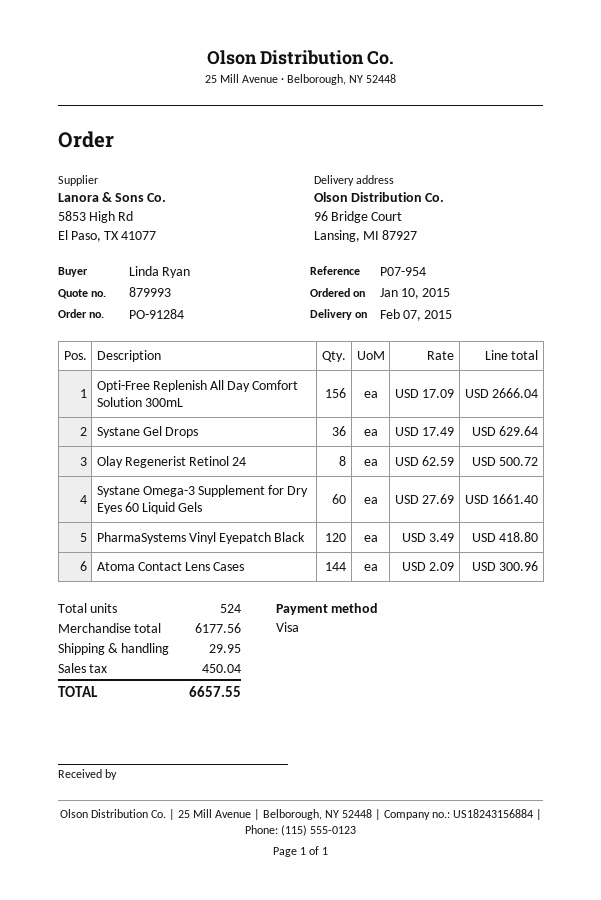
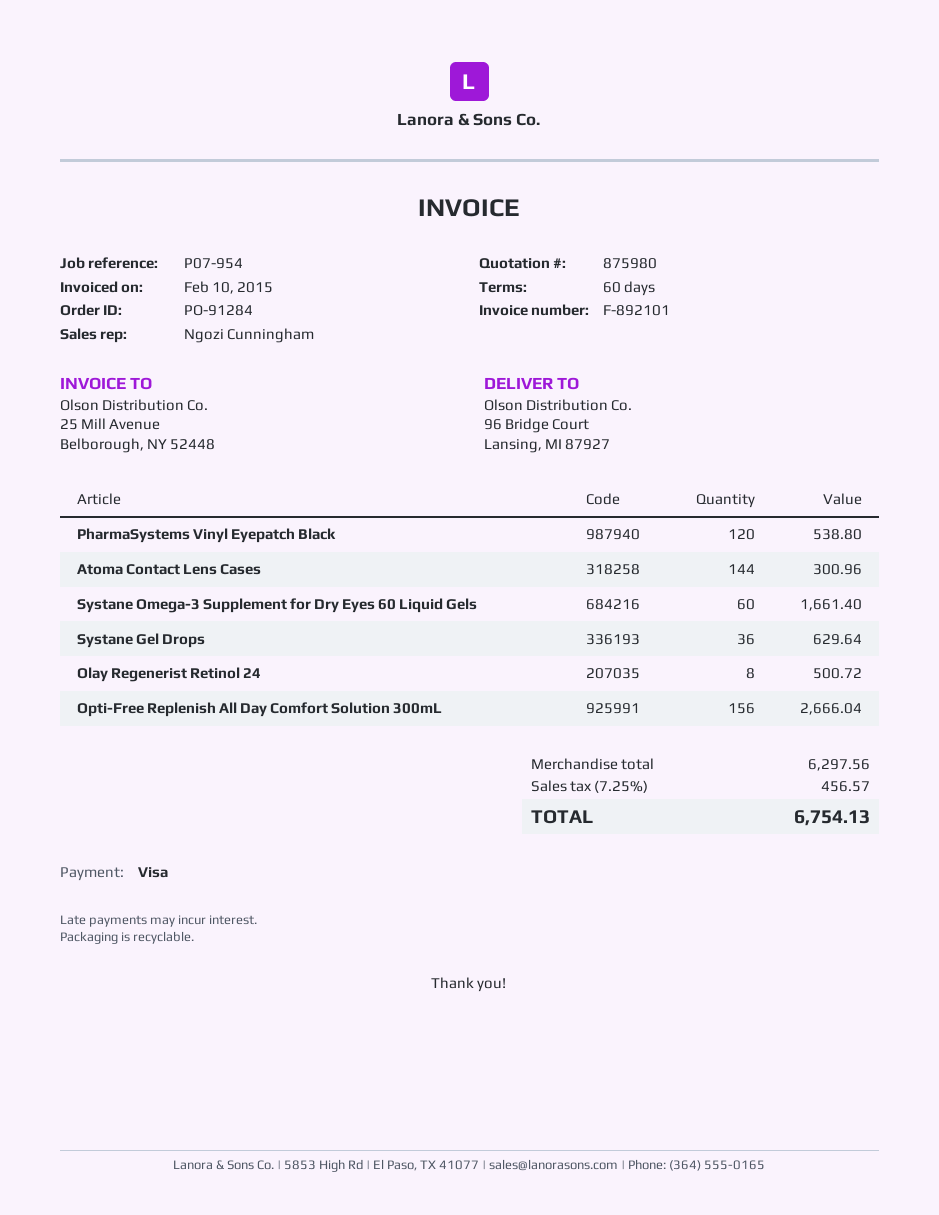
quote number: 879993 -> 875980
PharmaSystems Vinyl Eyepatch Black: 120 for 418.80 -> 120 for 538.80
subtotal: 6177.56 -> 6297.56
shipping: 29.95 -> none
tax: 450.04 -> 456.57
total: 6657.55 -> 6754.13

